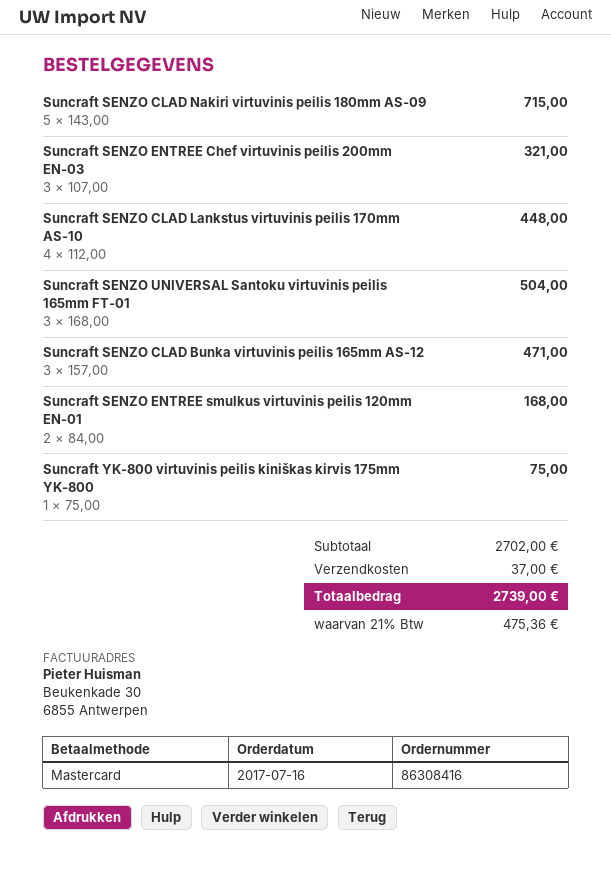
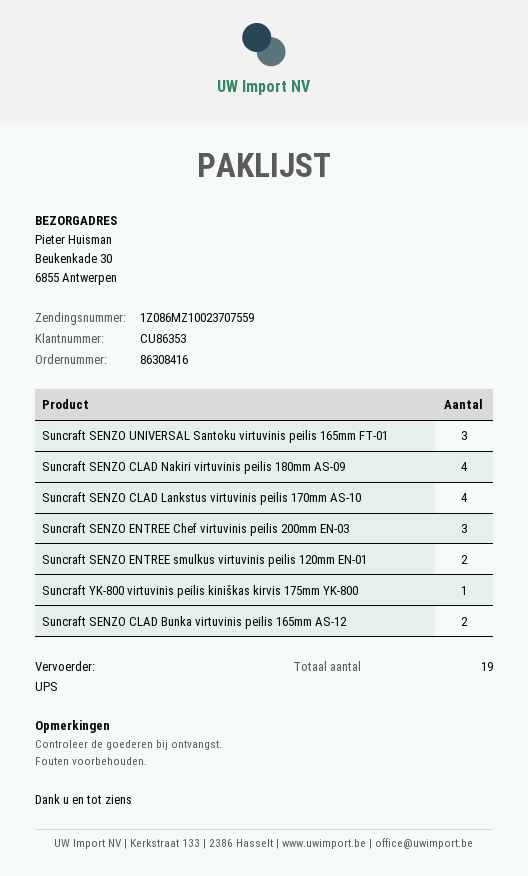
Suncraft SENZO CLAD Nakiri virtuvinis peilis 180mm AS-09: 5 -> 4
Suncraft SENZO CLAD Bunka virtuvinis peilis 165mm AS-12: 3 -> 2

